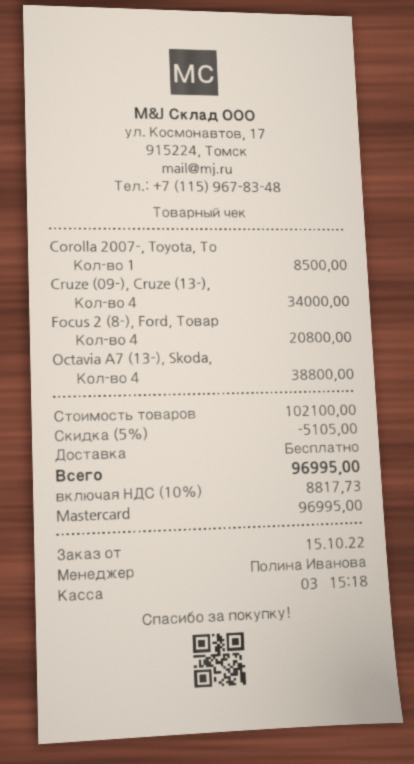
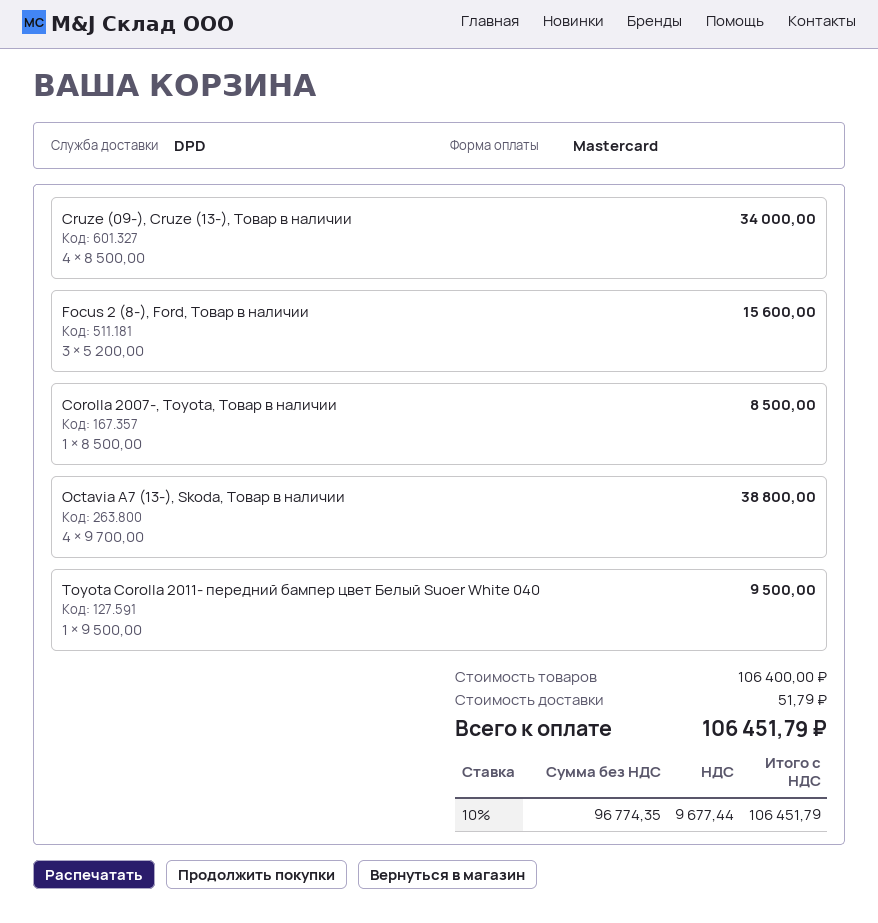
Focus 2 (8-), Ford, Товар: 4 for 20800.00 -> 3 for 15600.00
Toyota Corolla 2011- передний бампер цвет Белый Suoer White 040: none -> 1 for 9500.00
subtotal: 102100.00 -> 106400.00
discount: 5% = 5105.00 -> none
shipping: 0.00 -> 51.79
tax: 10% = 8817.73 -> 10% = 9677.44
total: 96995.00 -> 106451.79

